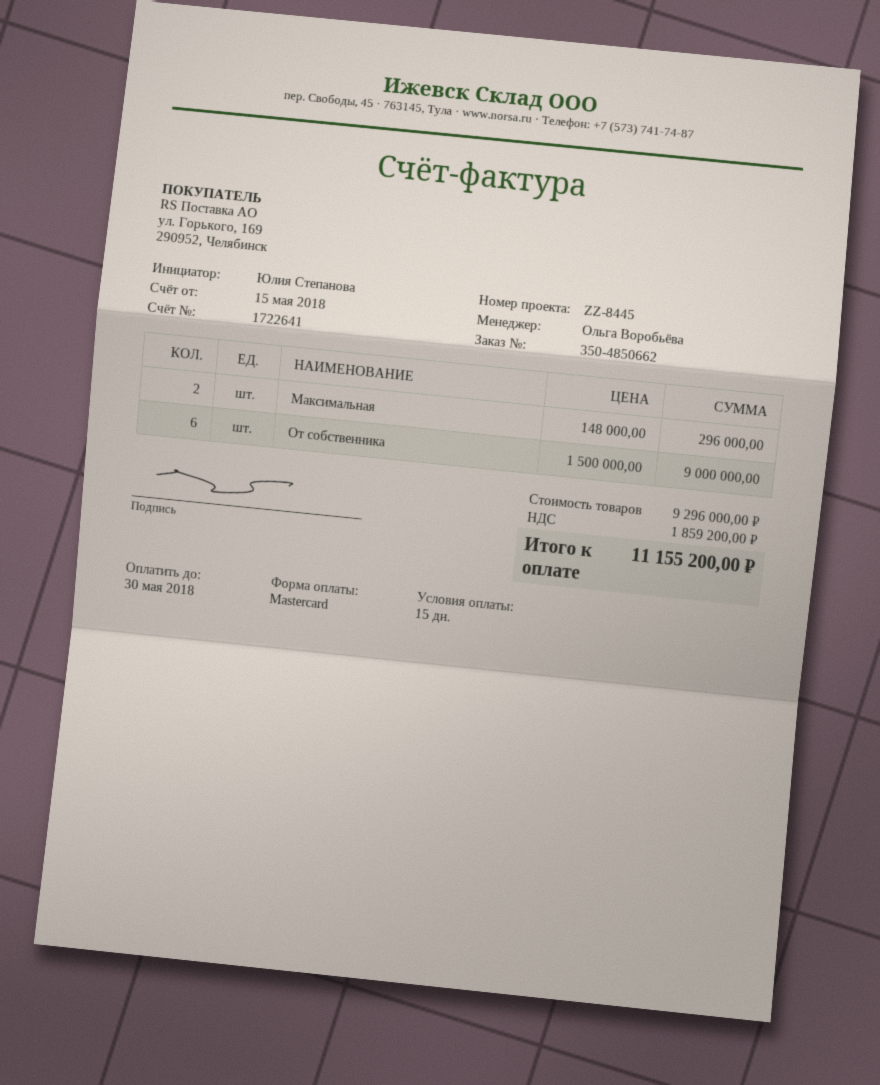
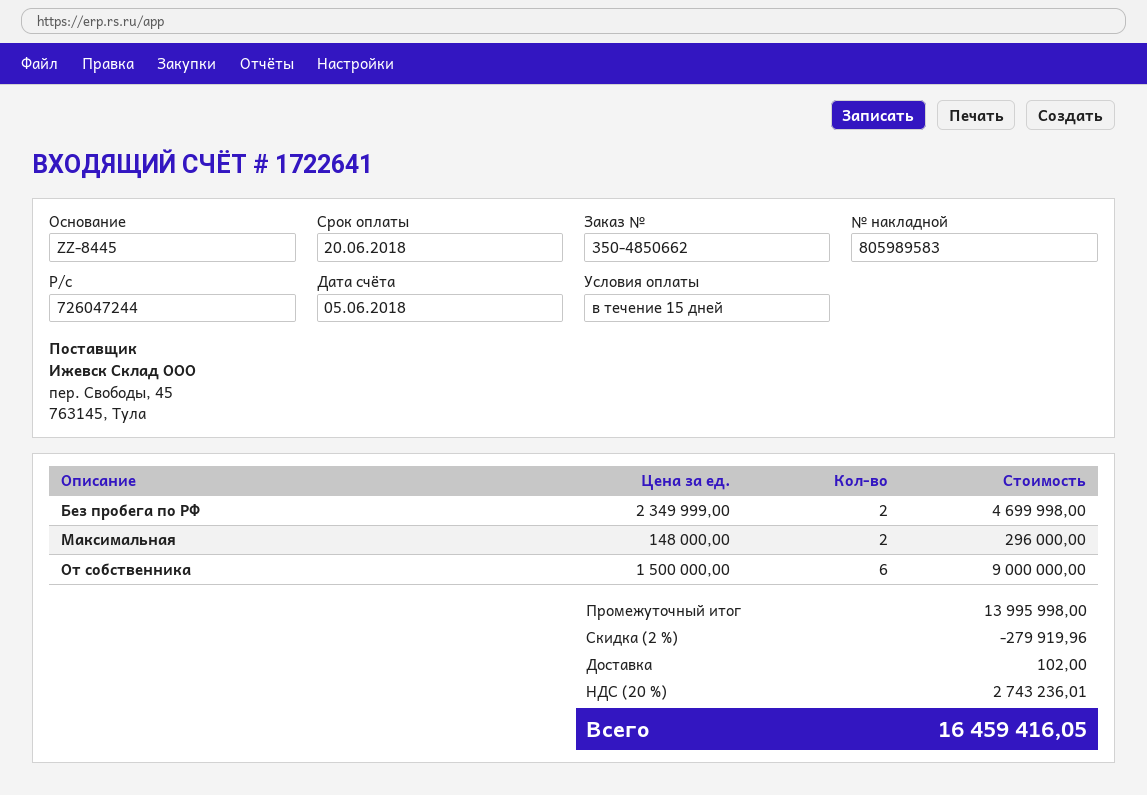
invoice date: 2018-05-15 -> 2018-06-05
due date: 2018-05-30 -> 2018-06-20
Без пробега по РФ: none -> 2 x 2349999.00 = 4699998.00
subtotal: 9296000.00 -> 13995998.00
discount: none -> 2% = 279919.96
shipping: none -> 102.00
tax: 1859200.00 -> 2743236.01
total: 11155200.00 -> 16459416.05

